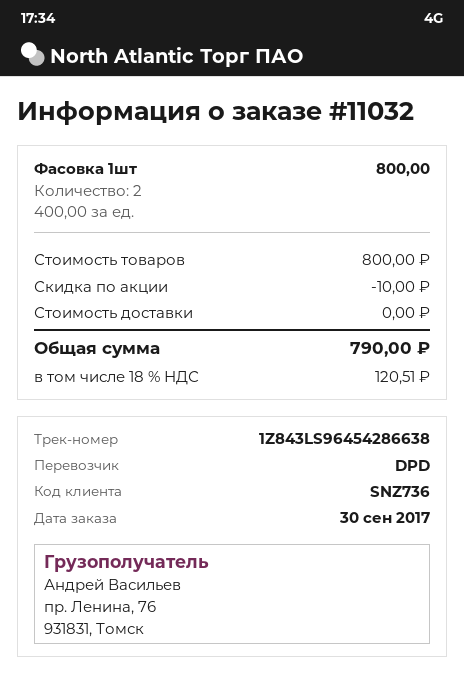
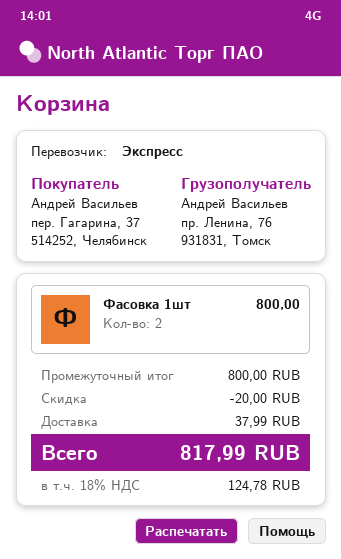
shipping method: DPD -> express
discount: 10.00 -> 20.00
shipping: 0.00 -> 37.99
tax: 18% = 120.51 -> 18% = 124.78
total: 790.00 -> 817.99

